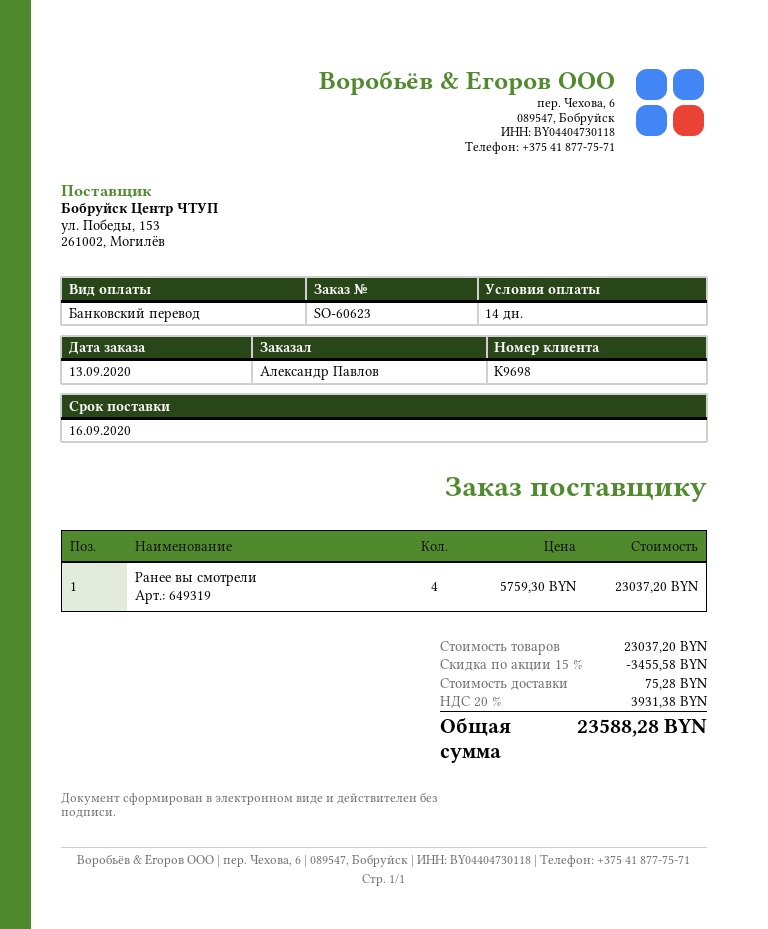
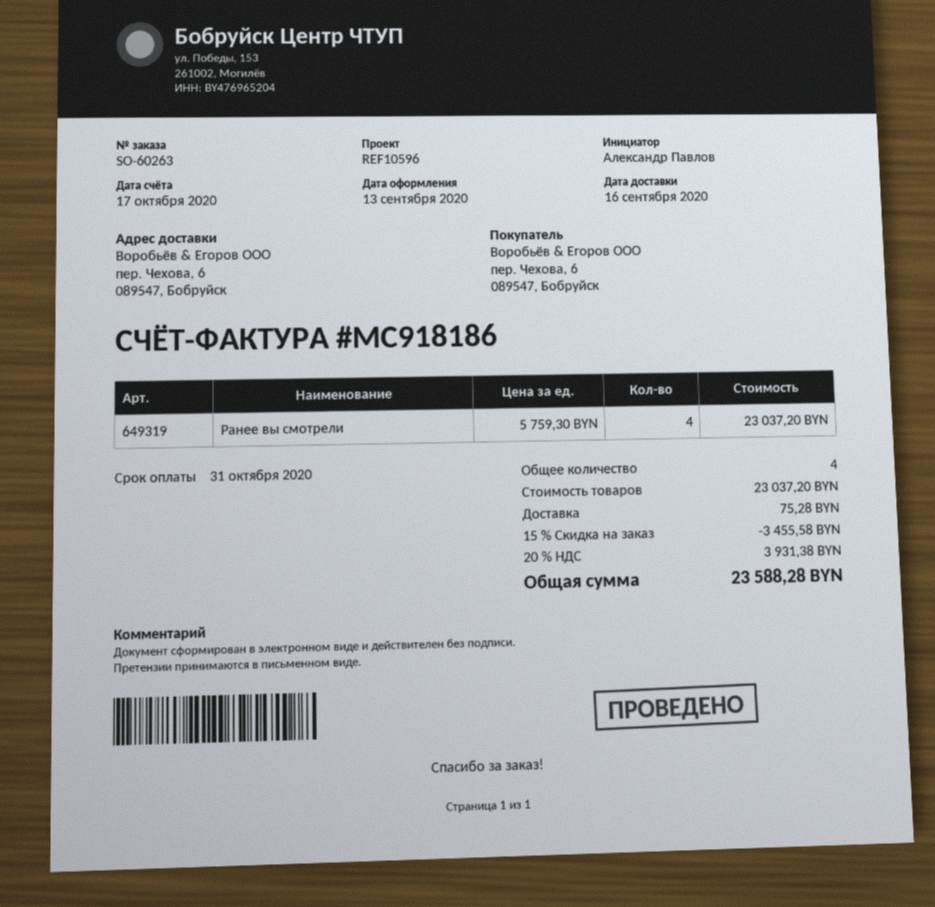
order number: SO-60623 -> SO-60263

